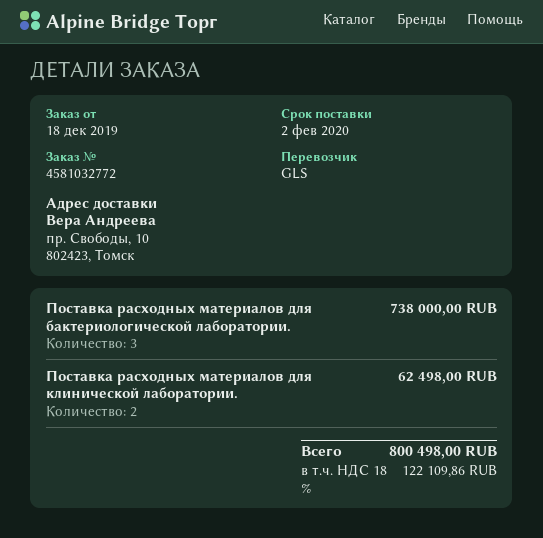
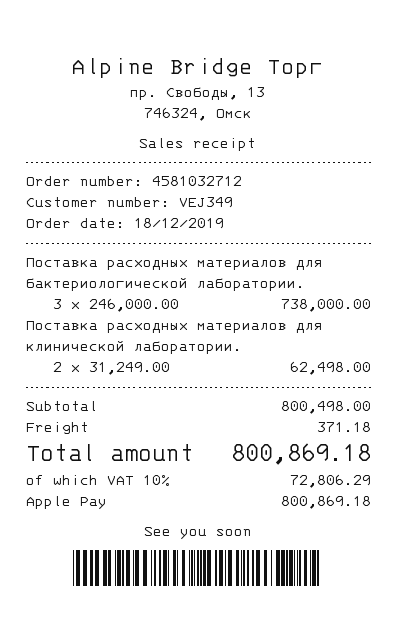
order number: 4581032772 -> 4581032712
shipping: none -> 371.18
tax: 18% = 122109.86 -> 10% = 72806.29
total: 800498.00 -> 800869.18

